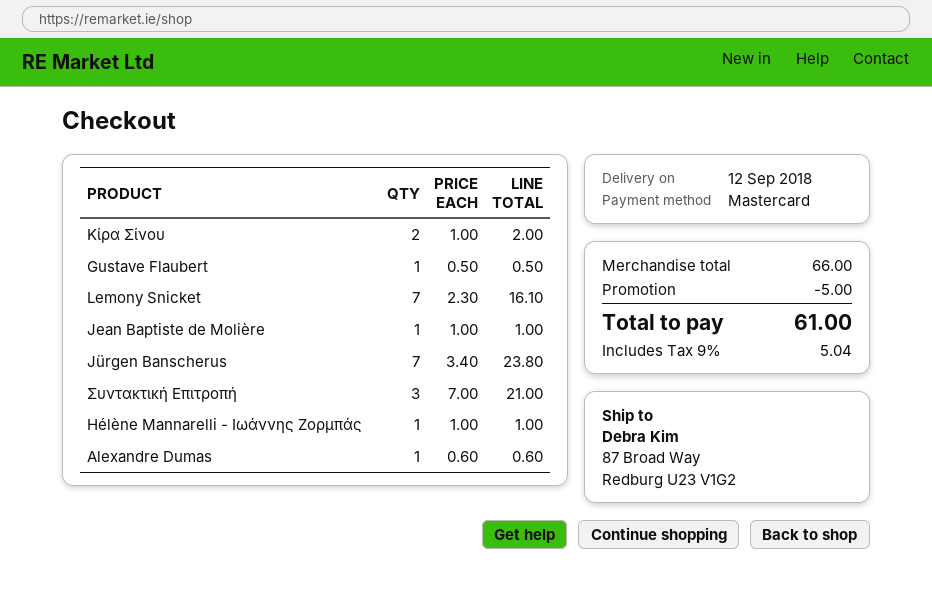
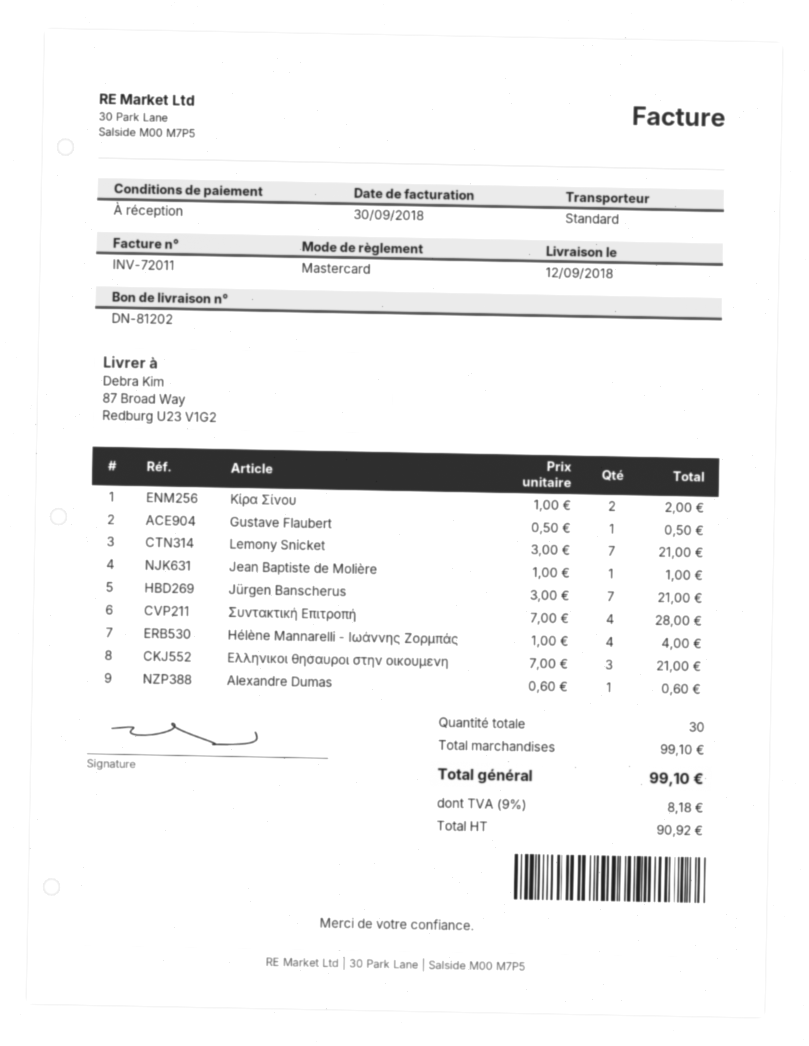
Lemony Snicket: 7 x 2.30 = 16.10 -> 7 x 3.00 = 21.00
Jürgen Banscherus: 7 x 3.40 = 23.80 -> 7 x 3.00 = 21.00
Συντακτική Επιτροπή: 3 x 7.00 = 21.00 -> 4 x 7.00 = 28.00
Hélène Mannarelli - Ιωάννης Ζορμπάς: 1 x 1.00 = 1.00 -> 4 x 1.00 = 4.00
Ελληνικοι θησαυροι στην οικουμενη: none -> 3 x 7.00 = 21.00
subtotal: 66.00 -> 99.10
discount: 5.00 -> none
tax: 9% = 5.04 -> 9% = 8.18
total: 61.00 -> 99.10

